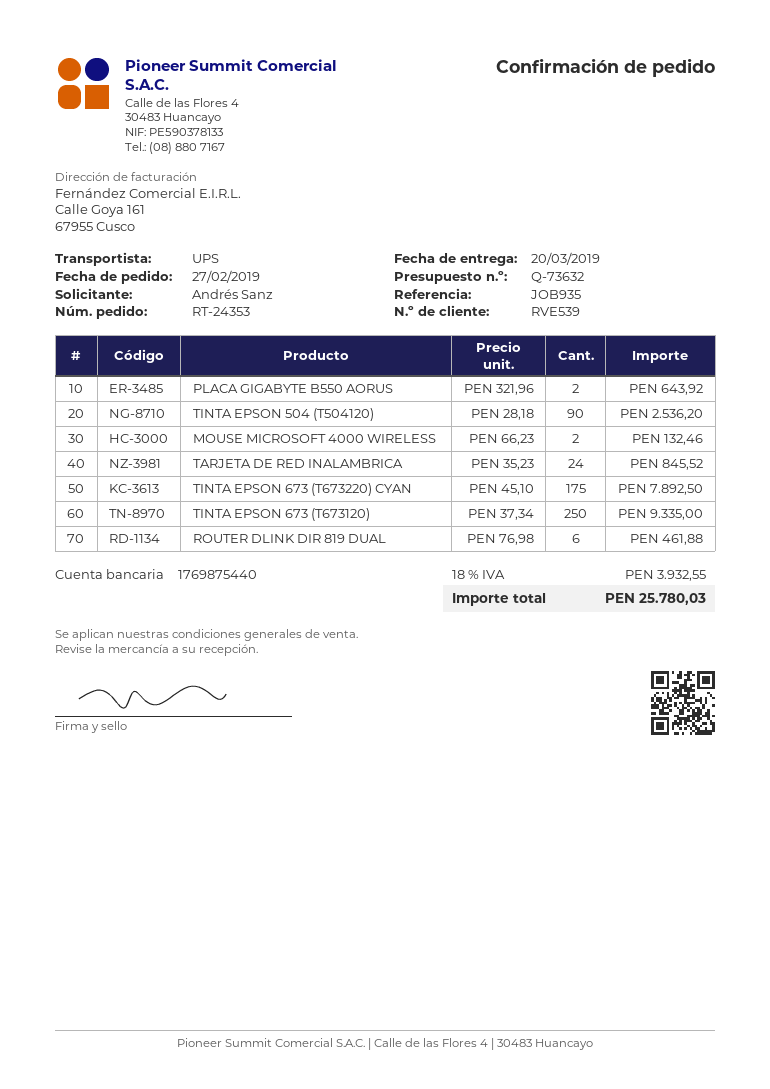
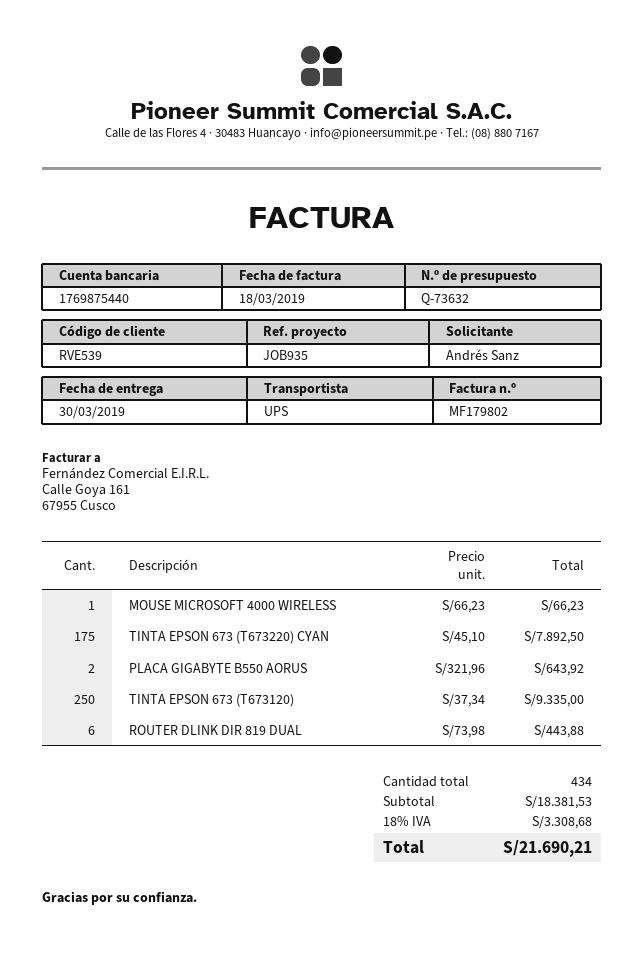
delivery date: 2019-03-20 -> 2019-03-30
TINTA EPSON 504 (T504120): 90 x 28.18 = 2536.20 -> none
MOUSE MICROSOFT 4000 WIRELESS: 2 x 66.23 = 132.46 -> 1 x 66.23 = 66.23
TARJETA DE RED INALAMBRICA: 24 x 35.23 = 845.52 -> none
ROUTER DLINK DIR 819 DUAL: 6 x 76.98 = 461.88 -> 6 x 73.98 = 443.88
tax: 18% = 3932.55 -> 18% = 3308.68
total: 25780.03 -> 21690.21

